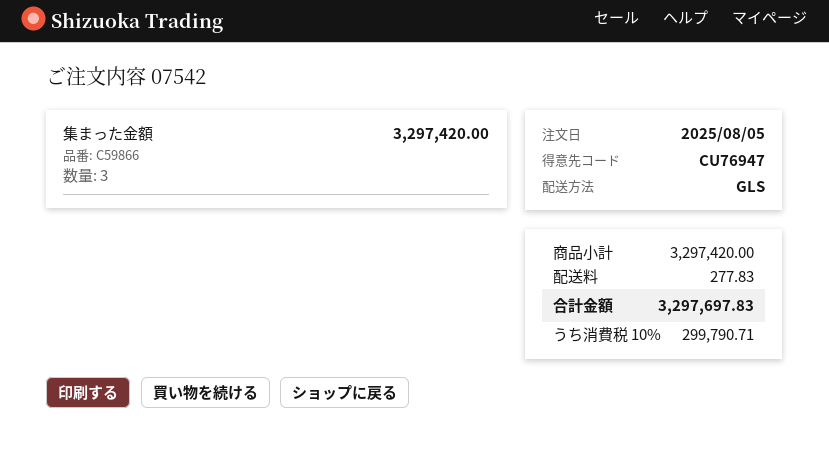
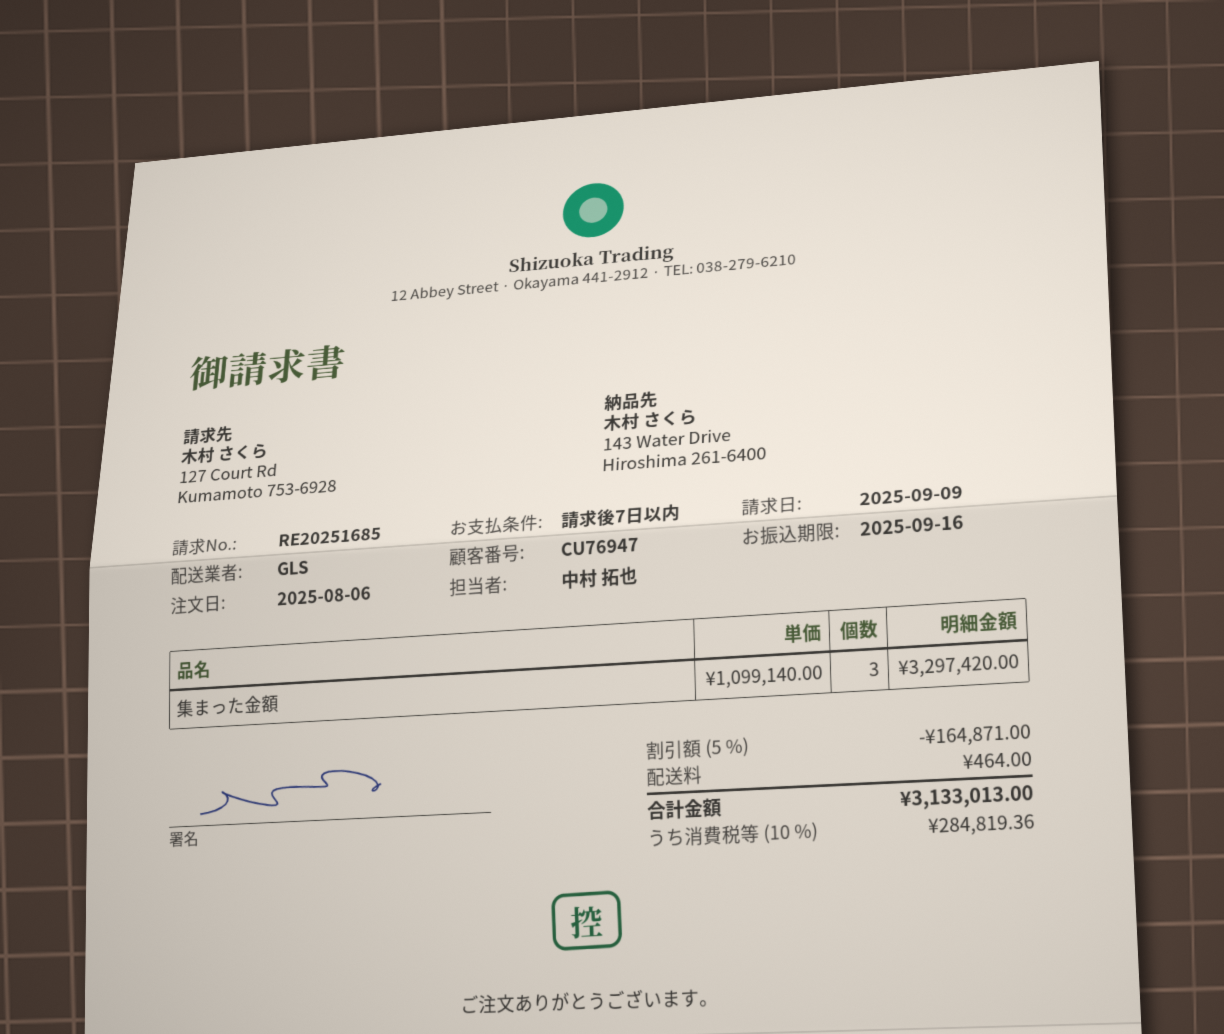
order date: 2025-08-05 -> 2025-08-06
discount: none -> 5% = 164871.00
shipping: 277.83 -> 464.00
tax: 10% = 299790.71 -> 10% = 284819.36
total: 3297697.83 -> 3133013.00

